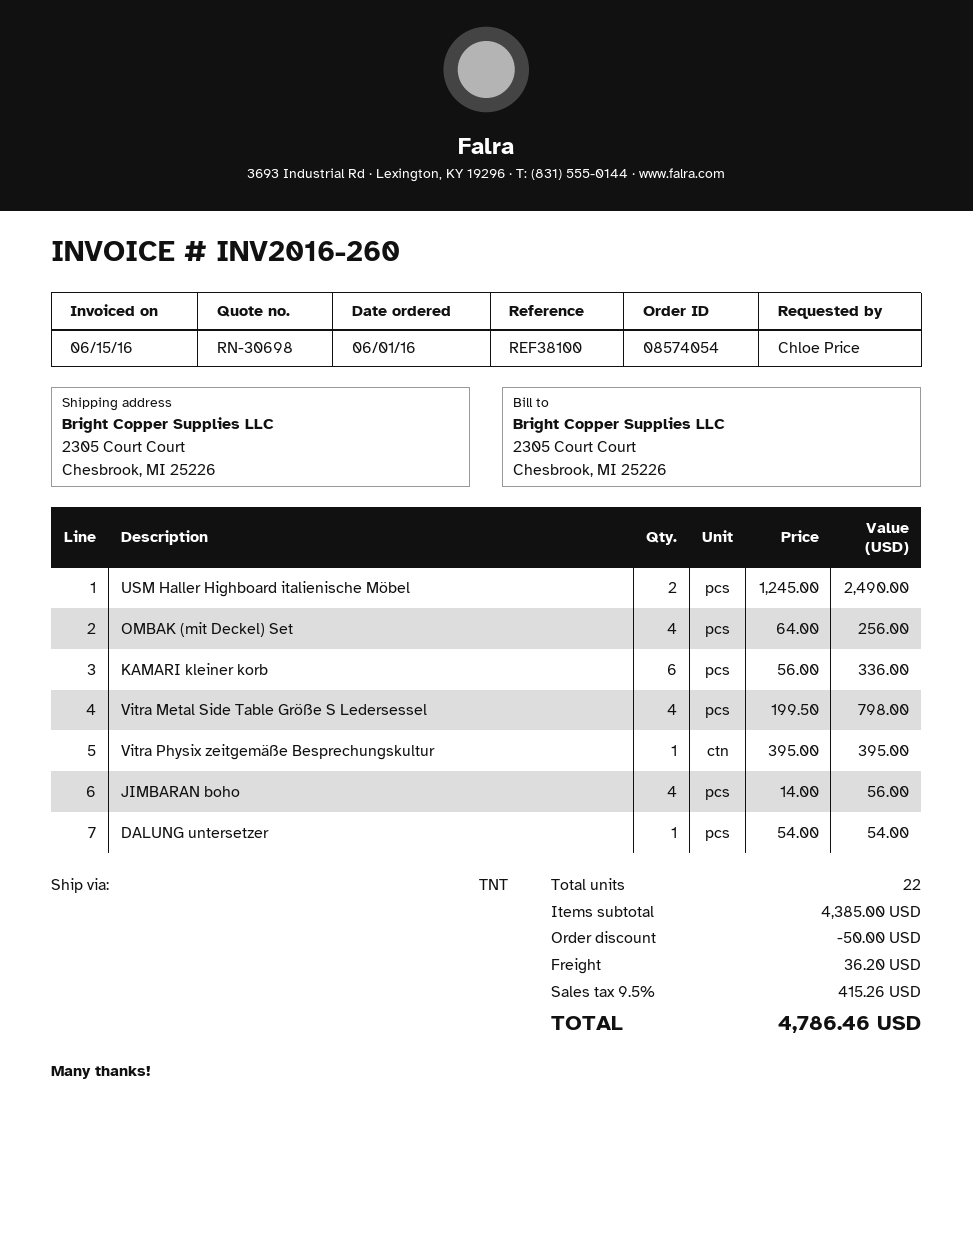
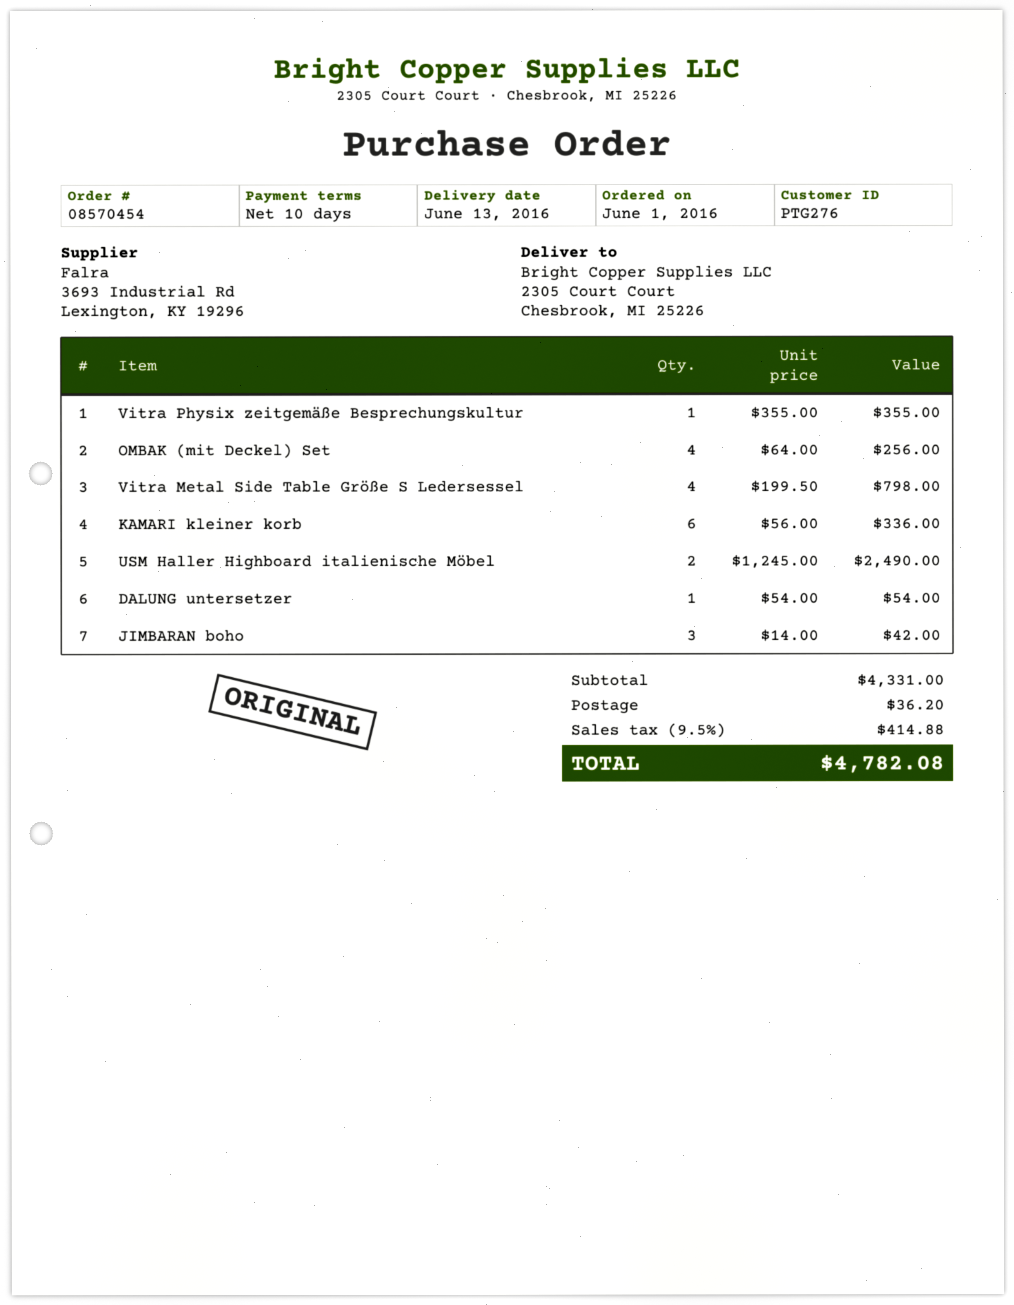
order number: 08574054 -> 08570454
Vitra Physix zeitgemäße Besprechungskultur: 1 x 395.00 = 395.00 -> 1 x 355.00 = 355.00
JIMBARAN boho: 4 x 14.00 = 56.00 -> 3 x 14.00 = 42.00
subtotal: 4385.00 -> 4331.00
discount: 50.00 -> none
tax: 9.5% = 415.26 -> 9.5% = 414.88
total: 4786.46 -> 4782.08

